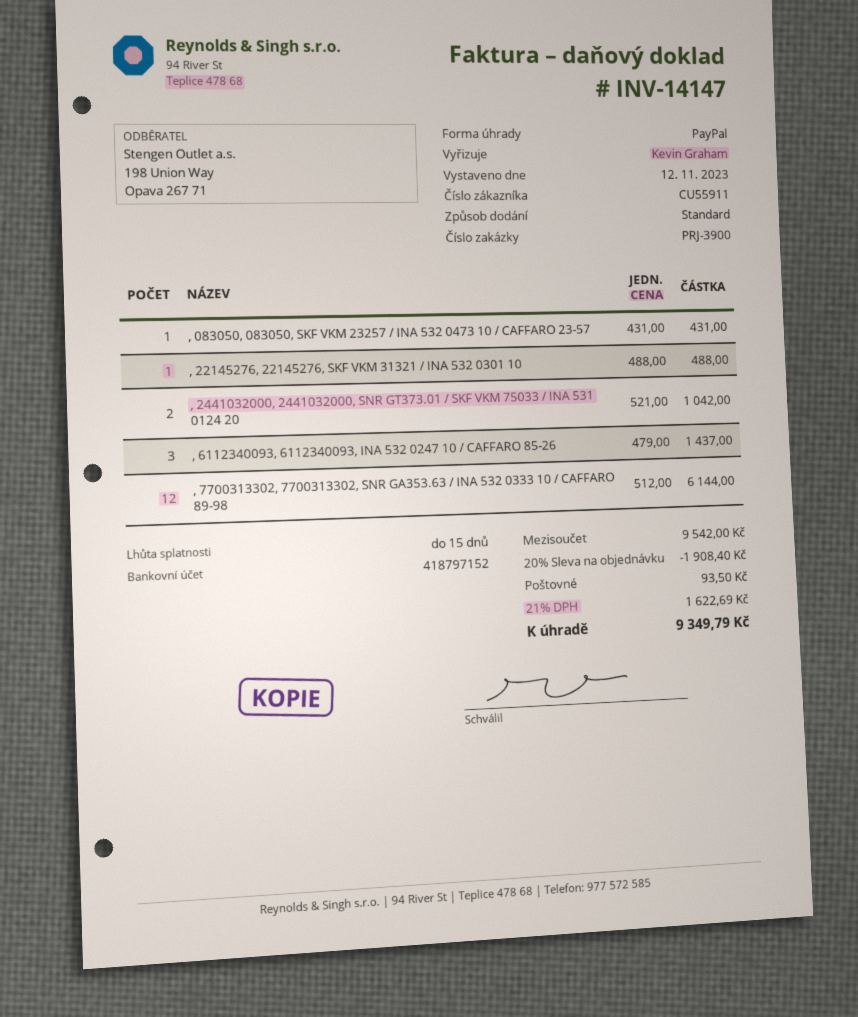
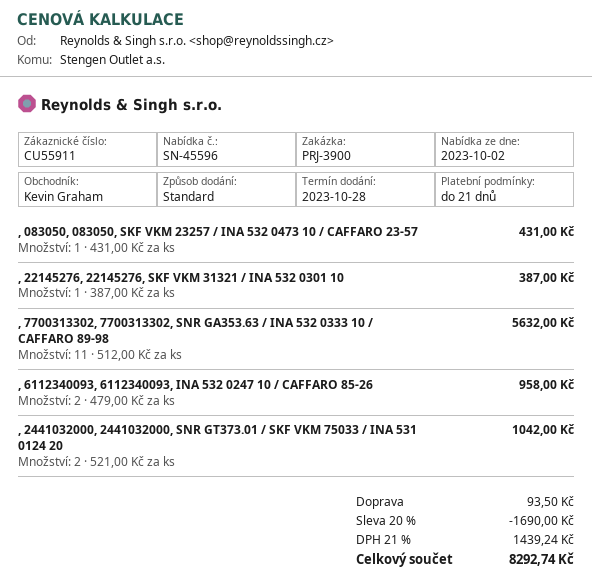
payment terms: 15 days -> 21 days
, 22145276, 22145276, SKF VKM 31321 / INA 532 0301 10: 1 x 488.00 = 488.00 -> 1 x 387.00 = 387.00
, 6112340093, 6112340093, INA 532 0247 10 / CAFFARO 85-26: 3 x 479.00 = 1437.00 -> 2 x 479.00 = 958.00
, 7700313302, 7700313302, SNR GA353.63 / INA 532 0333 10 / CAFFARO 89-98: 12 x 512.00 = 6144.00 -> 11 x 512.00 = 5632.00
discount: 20% = 1908.40 -> 20% = 1690.00
tax: 21% = 1622.69 -> 21% = 1439.24
total: 9349.79 -> 8292.74

